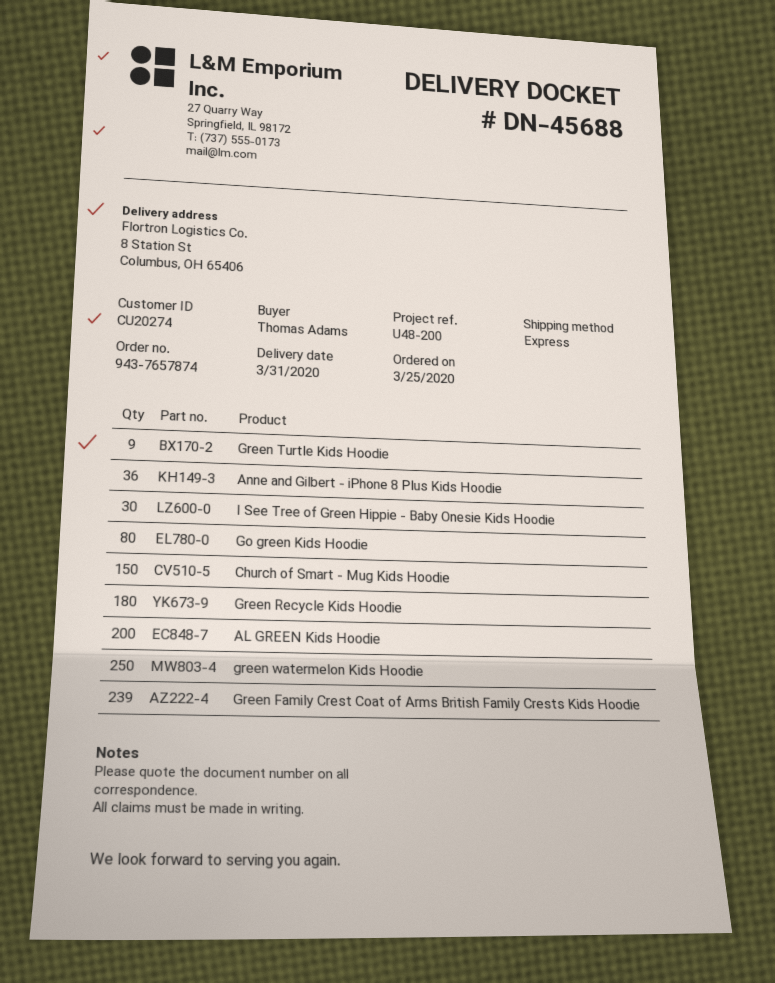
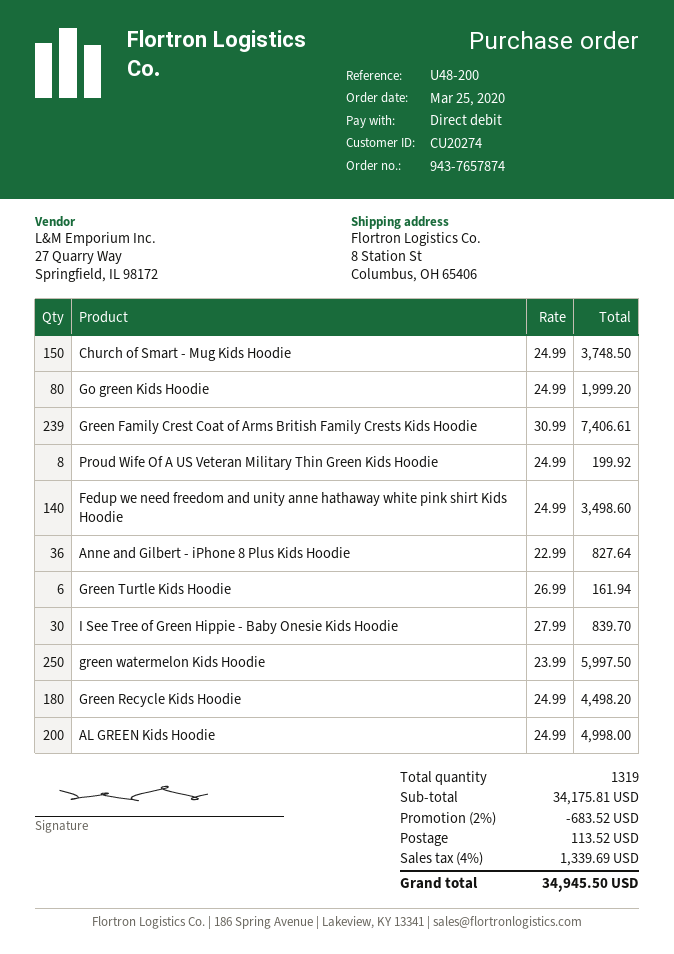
Green Turtle Kids Hoodie: 9 -> 6
Proud Wife Of A US Veteran Military Thin Green Kids Hoodie: none -> 8
Fedup we need freedom and unity anne hathaway white pink shirt Kids Hoodie: none -> 140

